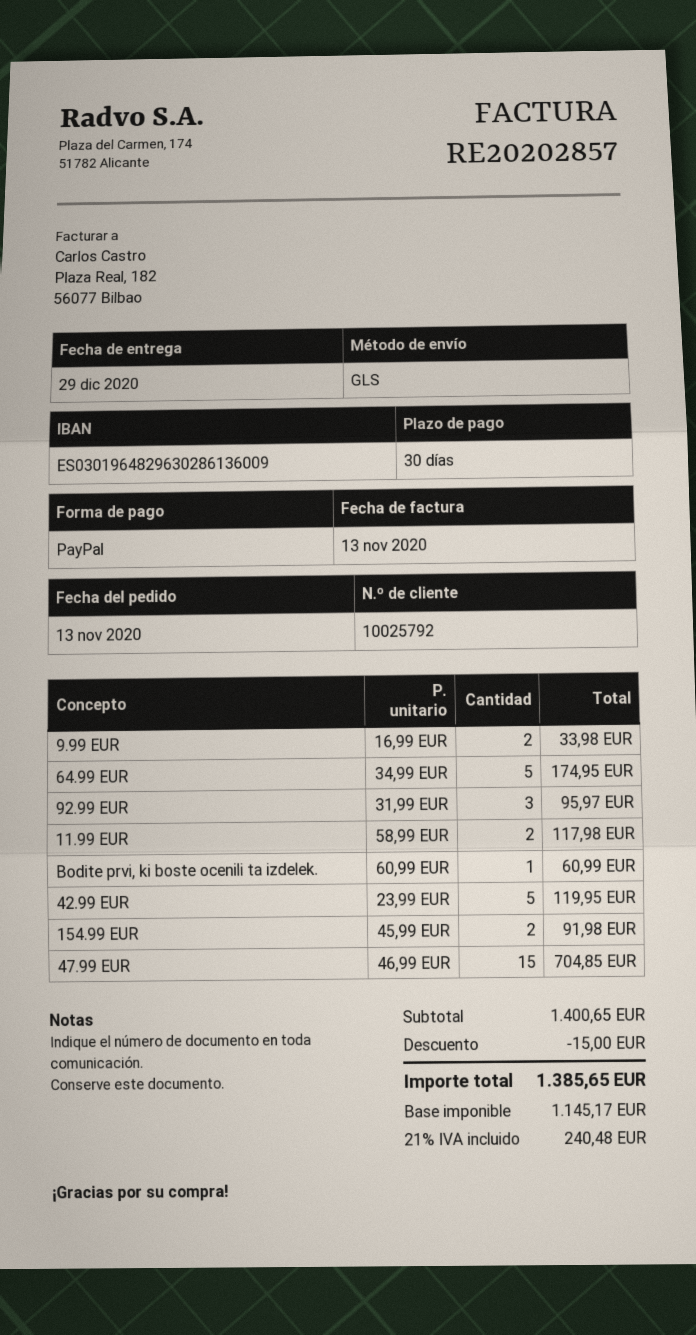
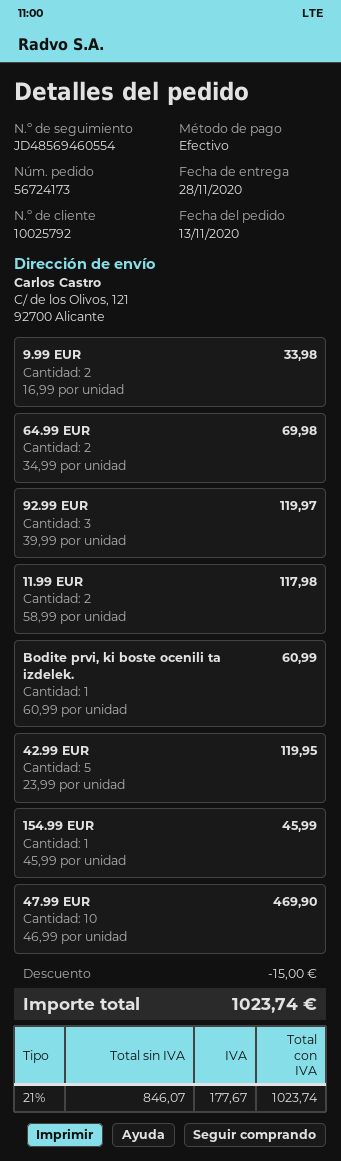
delivery date: 2020-12-29 -> 2020-11-28
payment method: PayPal -> cash
64.99 EUR: 5 x 34.99 = 174.95 -> 2 x 34.99 = 69.98
92.99 EUR: 3 x 31.99 = 95.97 -> 3 x 39.99 = 119.97
154.99 EUR: 2 x 45.99 = 91.98 -> 1 x 45.99 = 45.99
47.99 EUR: 15 x 46.99 = 704.85 -> 10 x 46.99 = 469.90
net: 1145.17 -> 846.07
tax: 21% = 240.48 -> 21% = 177.67
total: 1385.65 -> 1023.74

